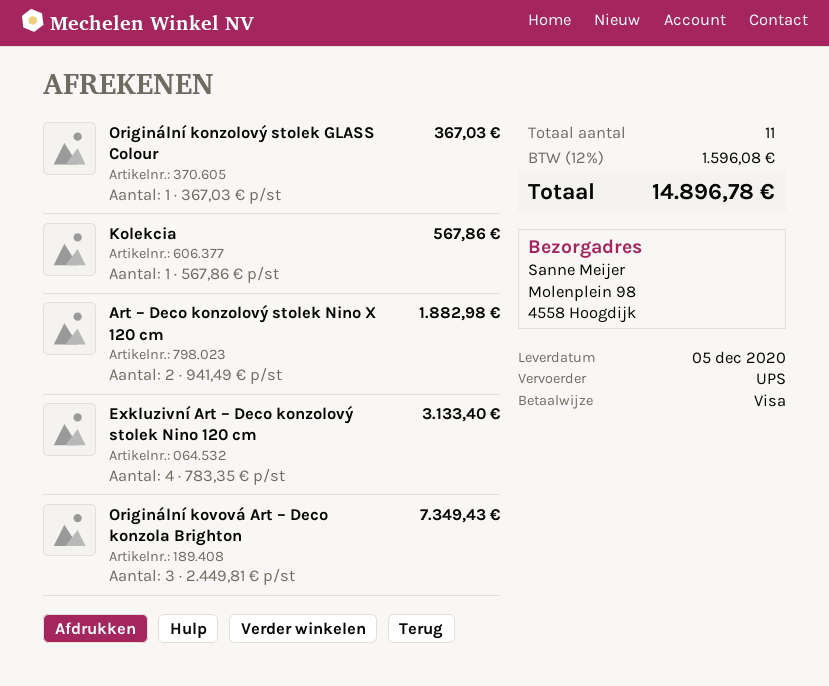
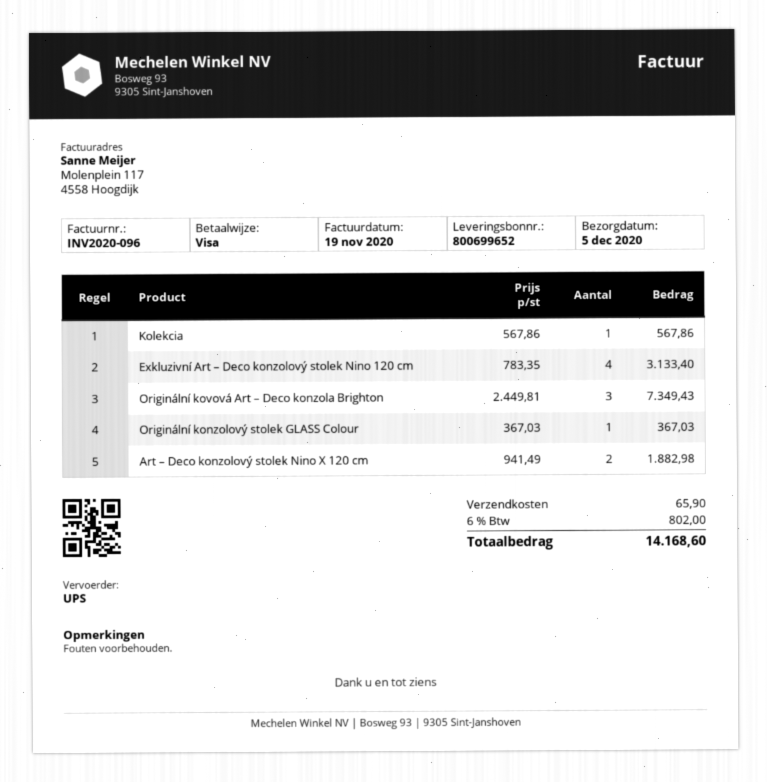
shipping: none -> 65.90
tax: 12% = 1596.08 -> 6% = 802.00
total: 14896.78 -> 14168.60

